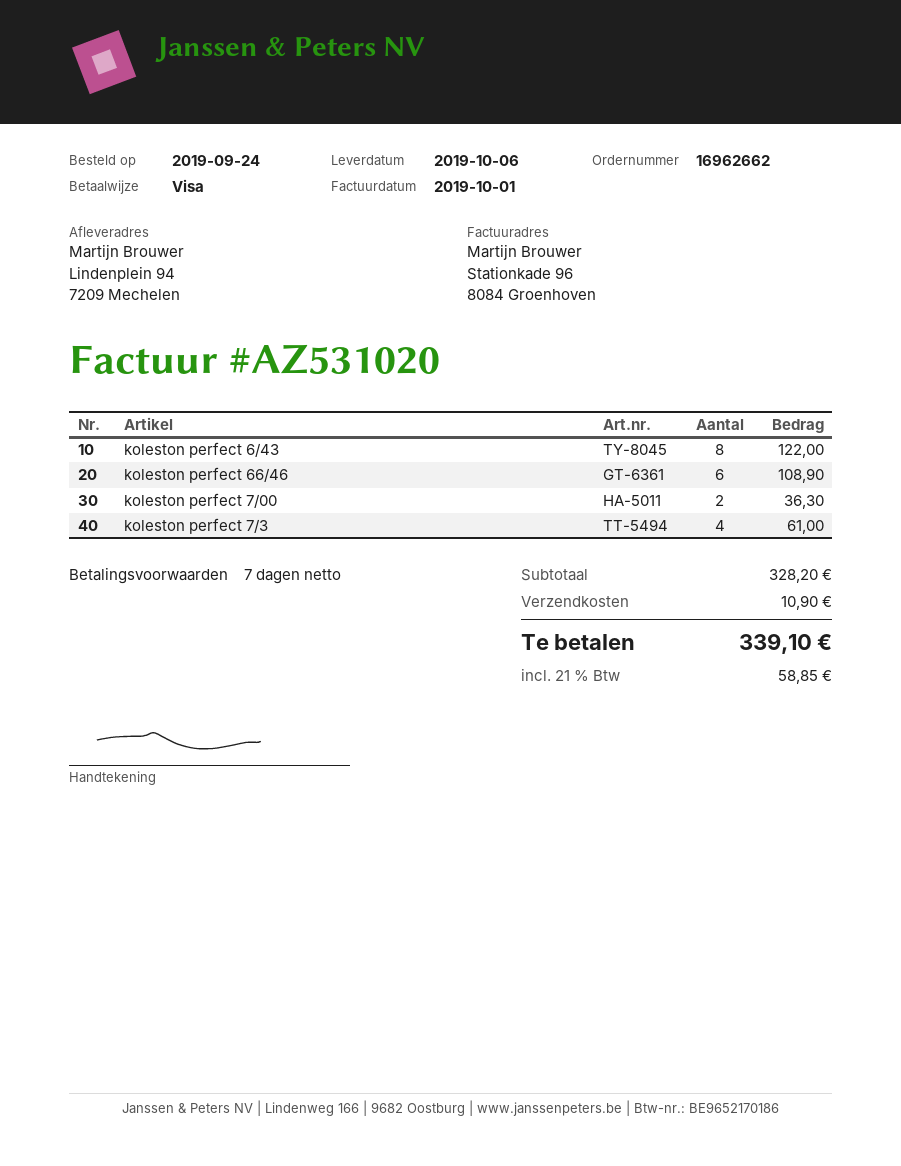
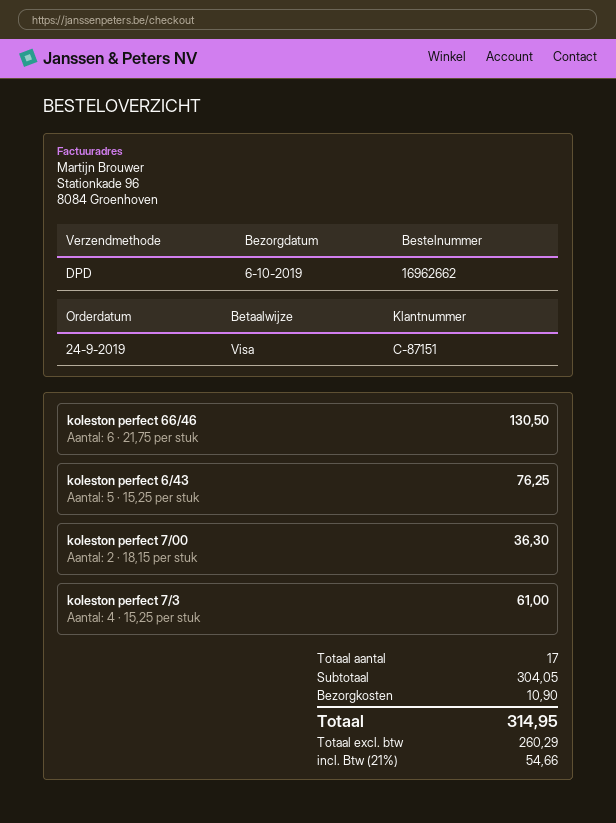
koleston perfect 6/43: 8 for 122.00 -> 5 for 76.25
koleston perfect 66/46: 6 for 108.90 -> 6 for 130.50
subtotal: 328.20 -> 304.05
tax: 21% = 58.85 -> 21% = 54.66
total: 339.10 -> 314.95

